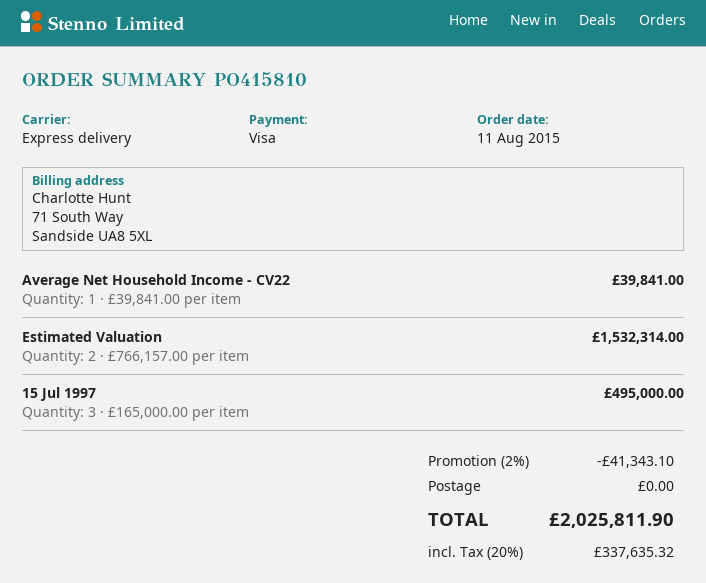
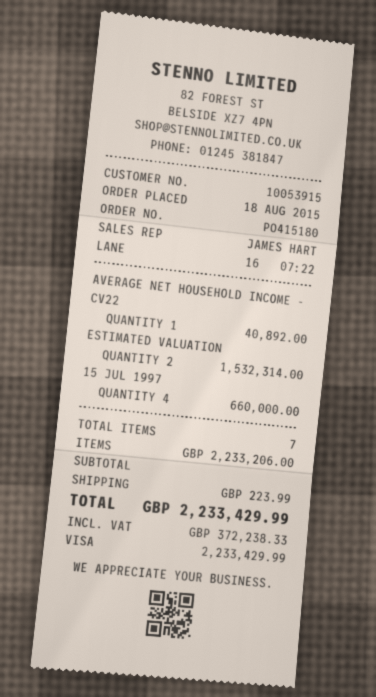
order number: PO415810 -> PO415180
order date: 2015-08-11 -> 2015-08-18
Average Net Household Income - CV22: 1 for 39841.00 -> 1 for 40892.00
15 Jul 1997: 3 for 495000.00 -> 4 for 660000.00
discount: 2% = 41343.10 -> none
shipping: 0.00 -> 223.99
tax: 337635.32 -> 372238.33
total: 2025811.90 -> 2233429.99

